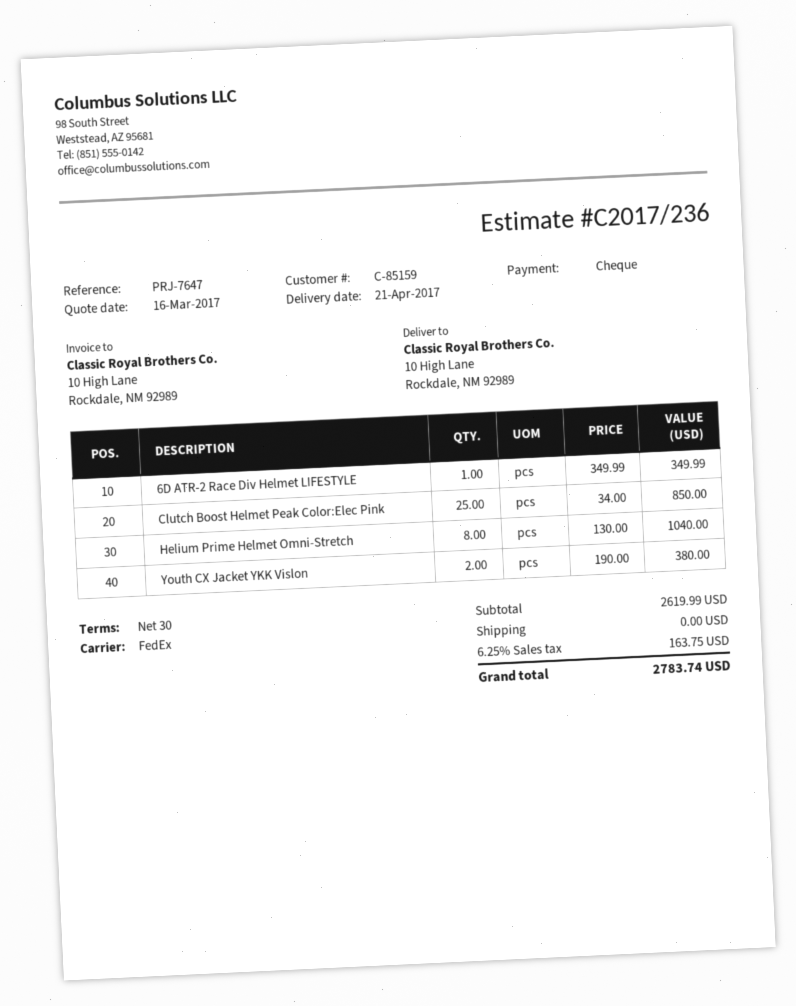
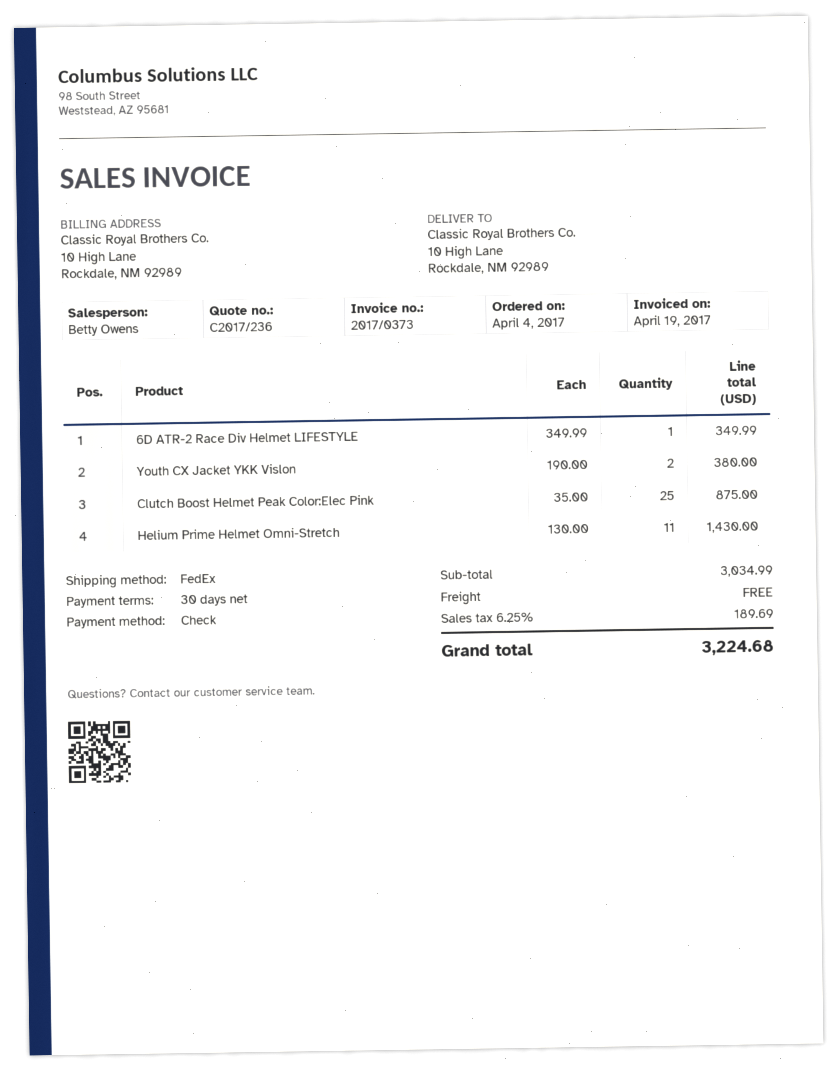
Clutch Boost Helmet Peak Color:Elec Pink: 25 x 34.00 = 850.00 -> 25 x 35.00 = 875.00
Helium Prime Helmet Omni-Stretch: 8 x 130.00 = 1040.00 -> 11 x 130.00 = 1430.00
subtotal: 2619.99 -> 3034.99
tax: 6.25% = 163.75 -> 6.25% = 189.69
total: 2783.74 -> 3224.68

